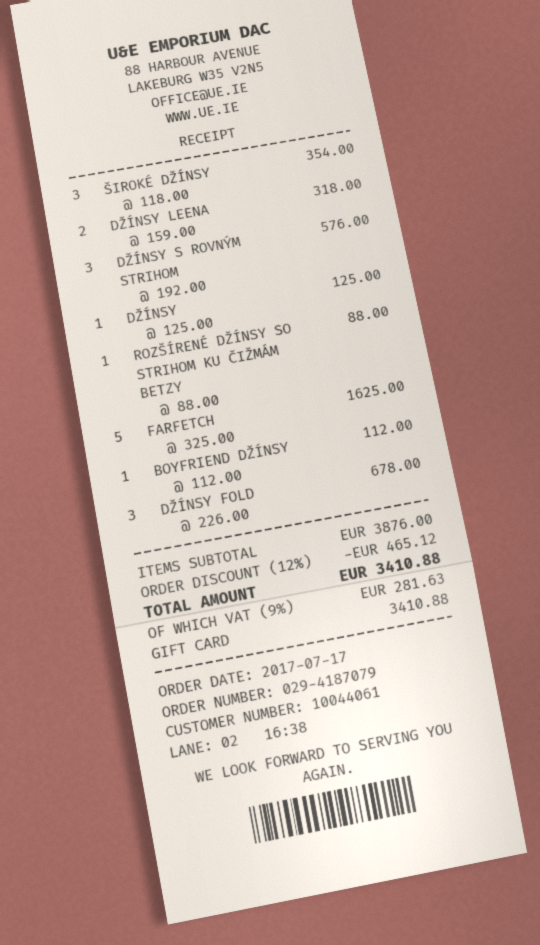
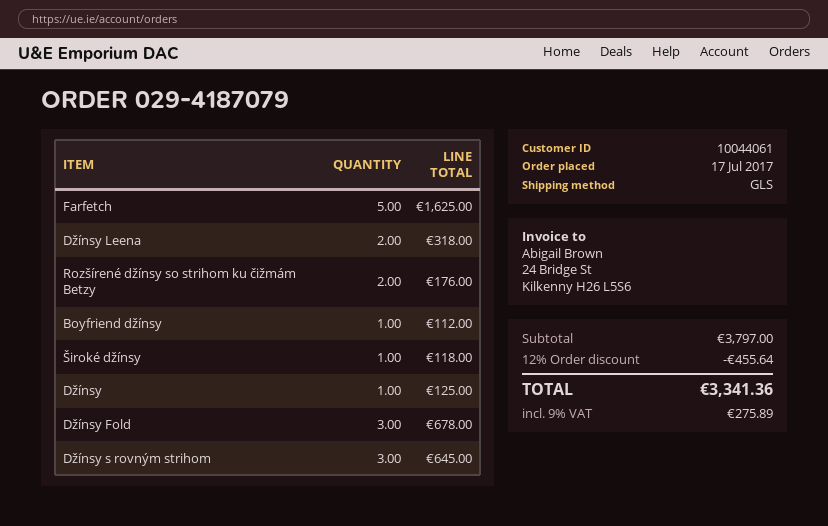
ŠIROKÉ DŽÍNSY: 3 for 354.00 -> 1 for 118.00
DŽÍNSY S ROVNÝM STRIHOM: 3 for 576.00 -> 3 for 645.00
ROZŠÍRENÉ DŽÍNSY SO STRIHOM KU ČIŽMÁM BETZY: 1 for 88.00 -> 2 for 176.00
subtotal: 3876.00 -> 3797.00
discount: 12% = 465.12 -> 12% = 455.64
tax: 9% = 281.63 -> 9% = 275.89
total: 3410.88 -> 3341.36

